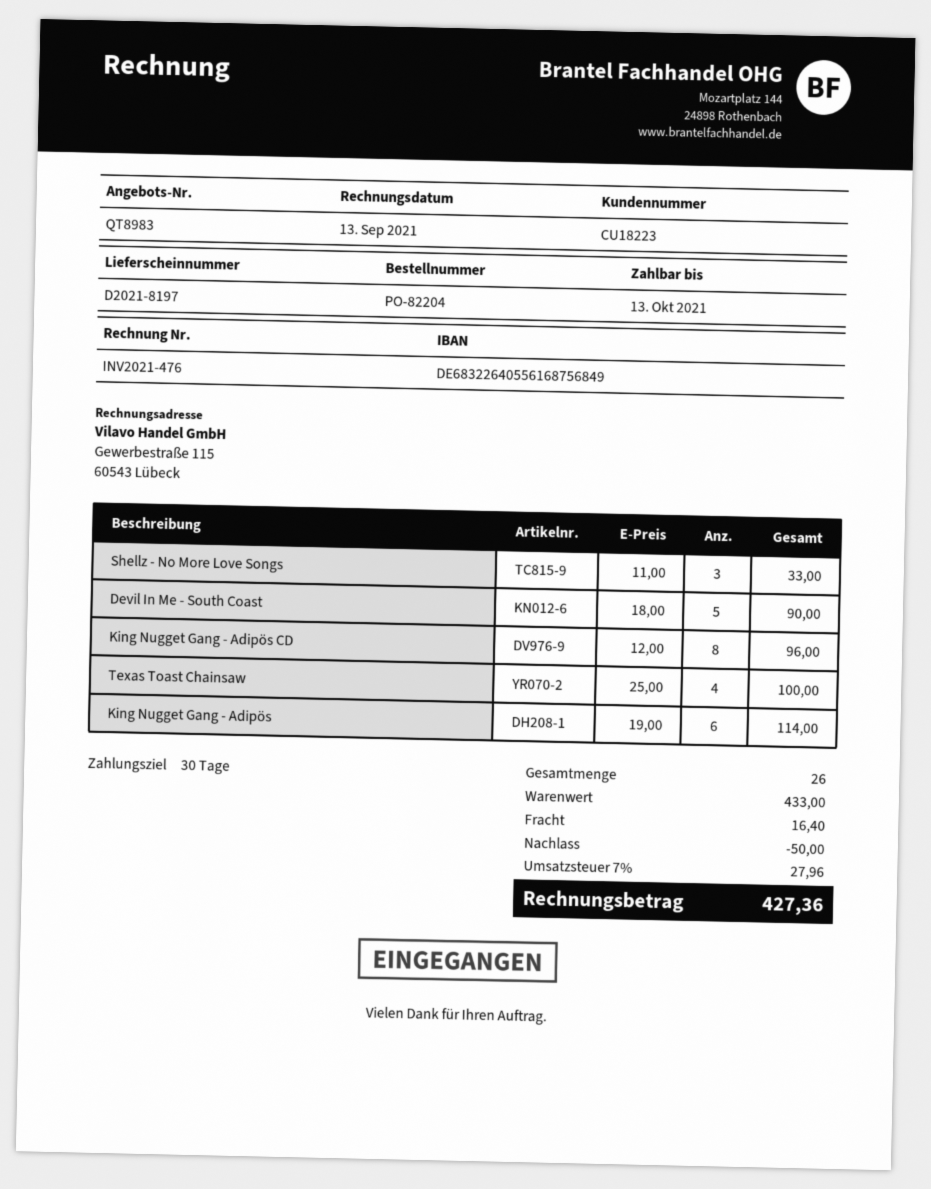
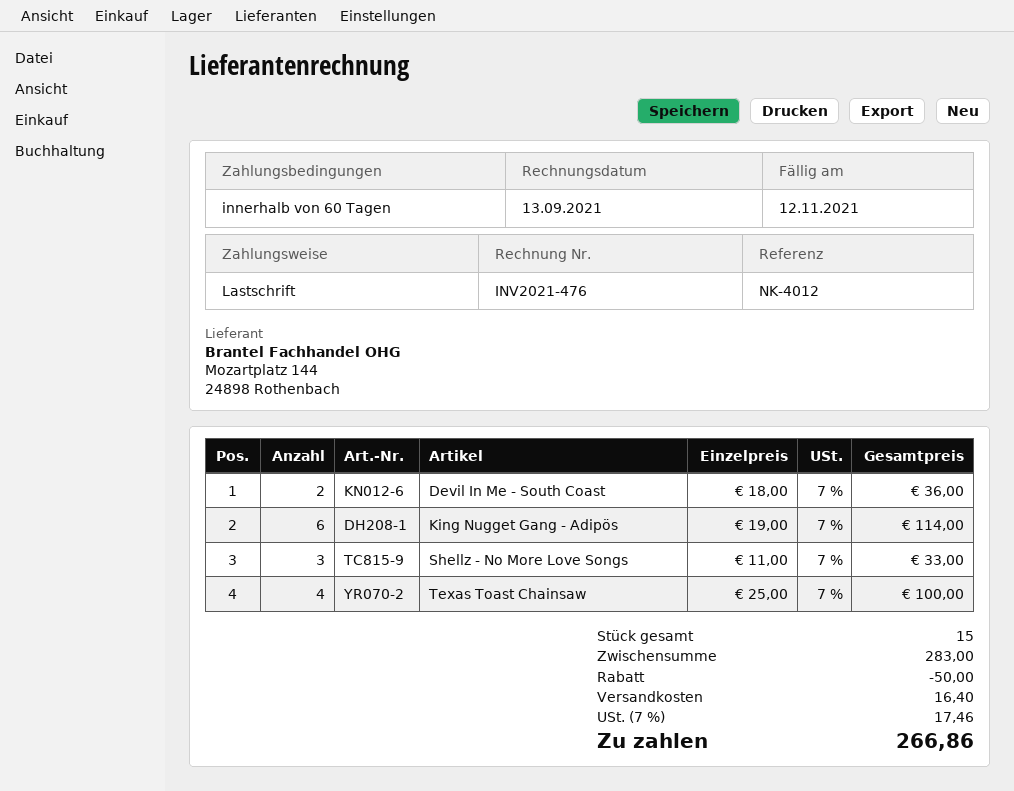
payment terms: 30 days -> 60 days
due date: 2021-10-13 -> 2021-11-12
Devil In Me - South Coast: 5 x 18.00 = 90.00 -> 2 x 18.00 = 36.00
King Nugget Gang - Adipös CD: 8 x 12.00 = 96.00 -> none
total quantity: 26 -> 15
subtotal: 433.00 -> 283.00
tax: 7% = 27.96 -> 7% = 17.46
total: 427.36 -> 266.86

